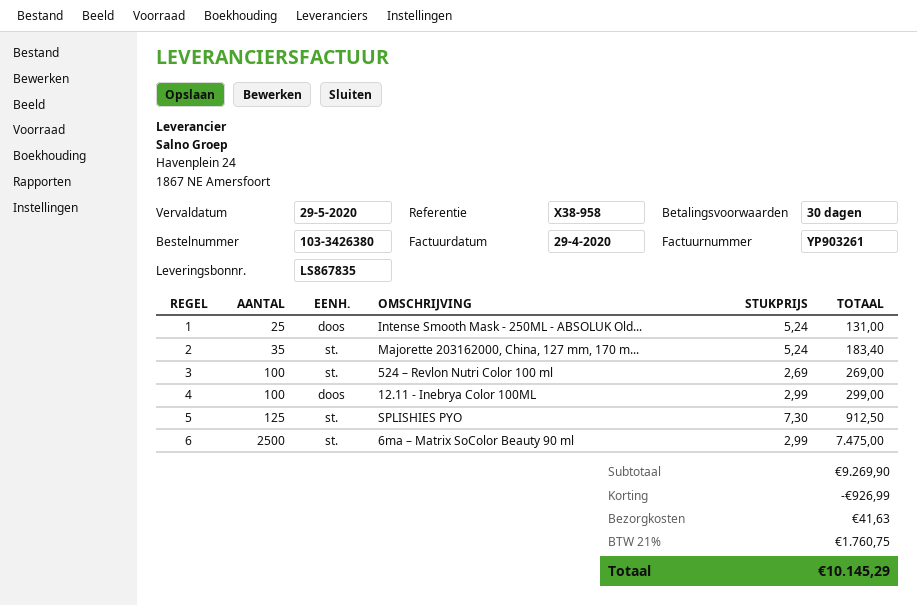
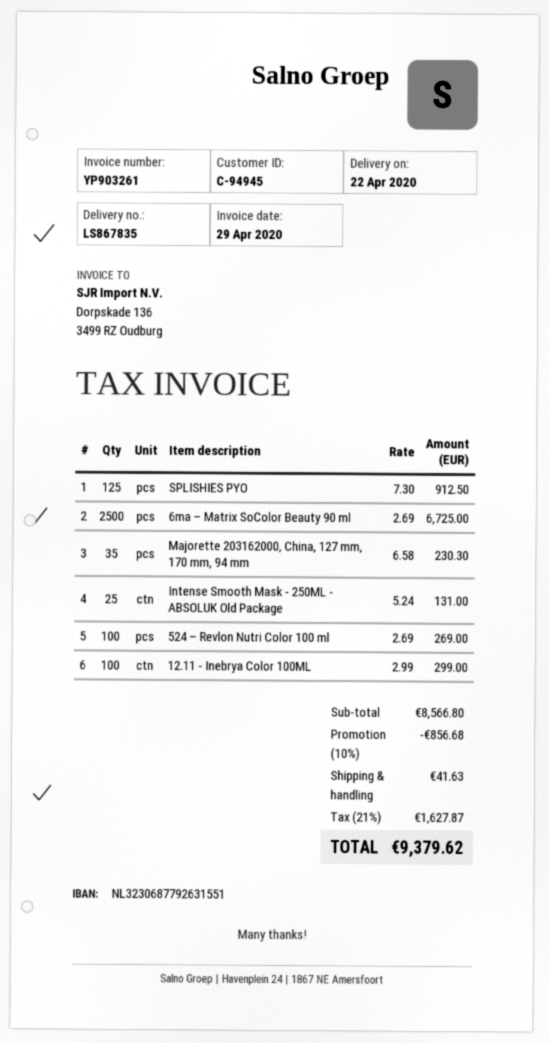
Majorette 203162000, China, 127 mm, 170 m...: 35 x 5.24 = 183.40 -> 35 x 6.58 = 230.30
6ma – Matrix SoColor Beauty 90 ml: 2500 x 2.99 = 7475.00 -> 2500 x 2.69 = 6725.00
subtotal: 9269.90 -> 8566.80
discount: 926.99 -> 856.68
tax: 21% = 1760.75 -> 21% = 1627.87
total: 10145.29 -> 9379.62

